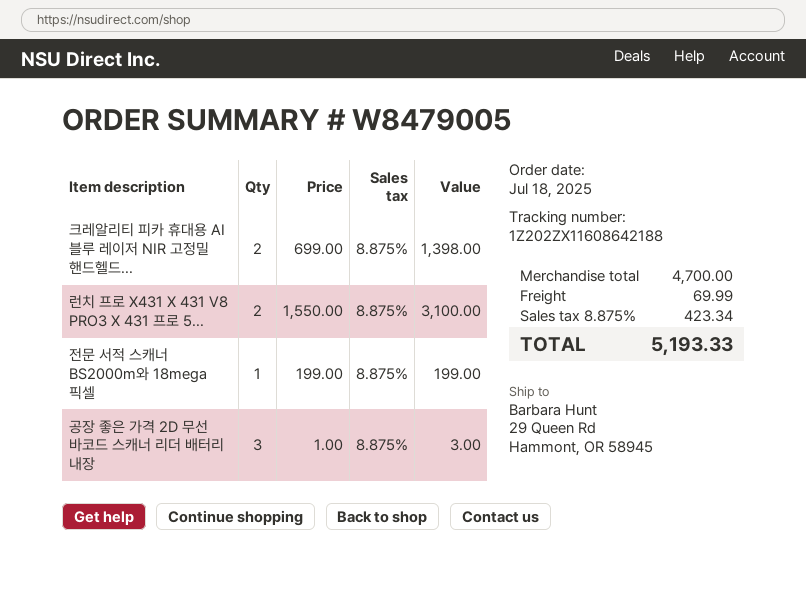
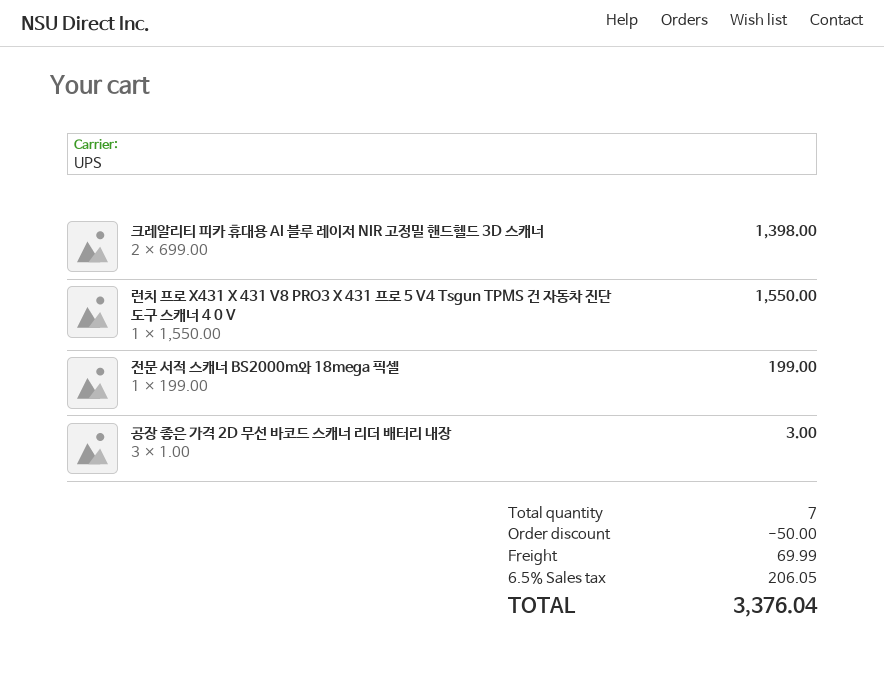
런치 프로 X431 X 431 V8 PRO3 X 431 프로 5...: 2 x 1550.00 = 3100.00 -> 1 x 1550.00 = 1550.00
discount: none -> 50.00
tax: 8.875% = 423.34 -> 6.5% = 206.05
total: 5193.33 -> 3376.04

